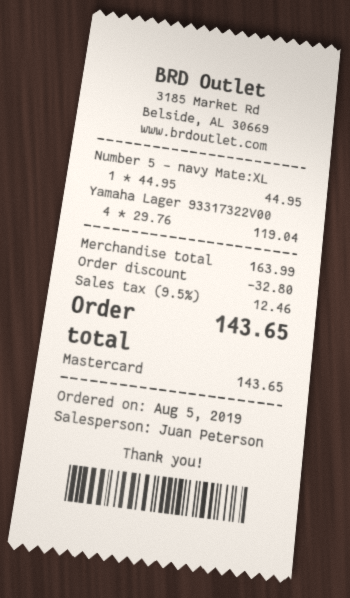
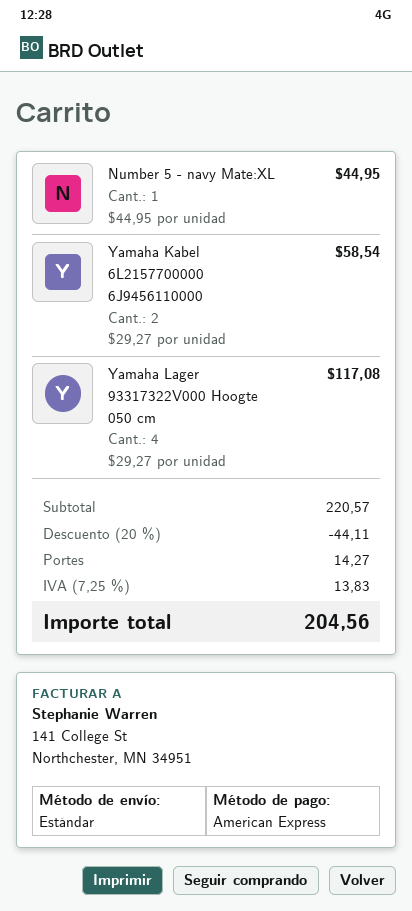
payment method: Mastercard -> American Express
Yamaha Lager 93317322V00: 4 x 29.76 = 119.04 -> 4 x 29.27 = 117.08
Yamaha Kabel 6L2157700000 6J9456110000: none -> 2 x 29.27 = 58.54
subtotal: 163.99 -> 220.57
discount: 32.80 -> 44.11
shipping: none -> 14.27
tax: 9.5% = 12.46 -> 7.25% = 13.83
total: 143.65 -> 204.56

